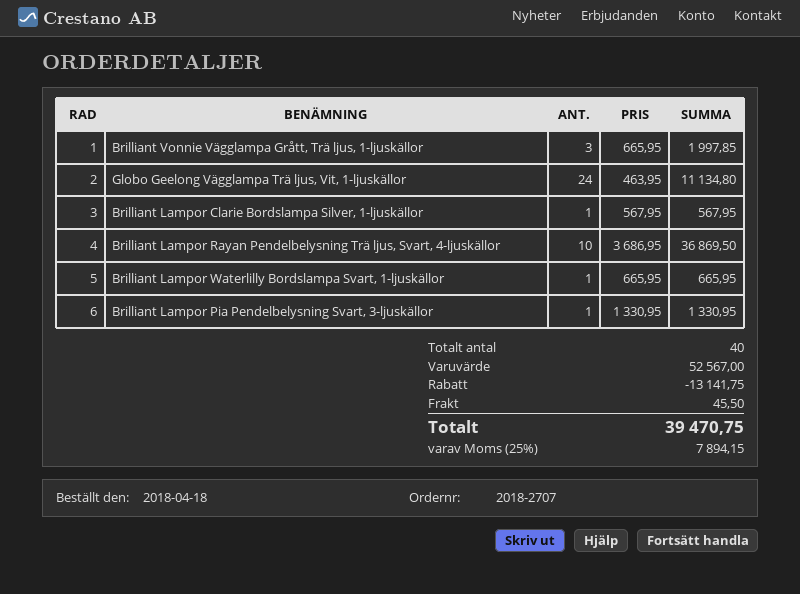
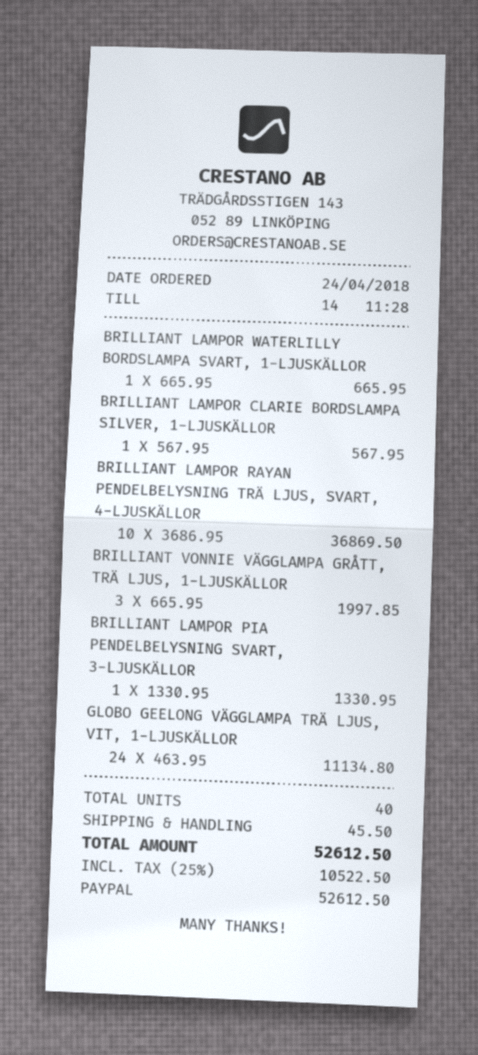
order date: 2018-04-18 -> 2018-04-24
discount: 13141.75 -> none
tax: 25% = 7894.15 -> 25% = 10522.50
total: 39470.75 -> 52612.50

